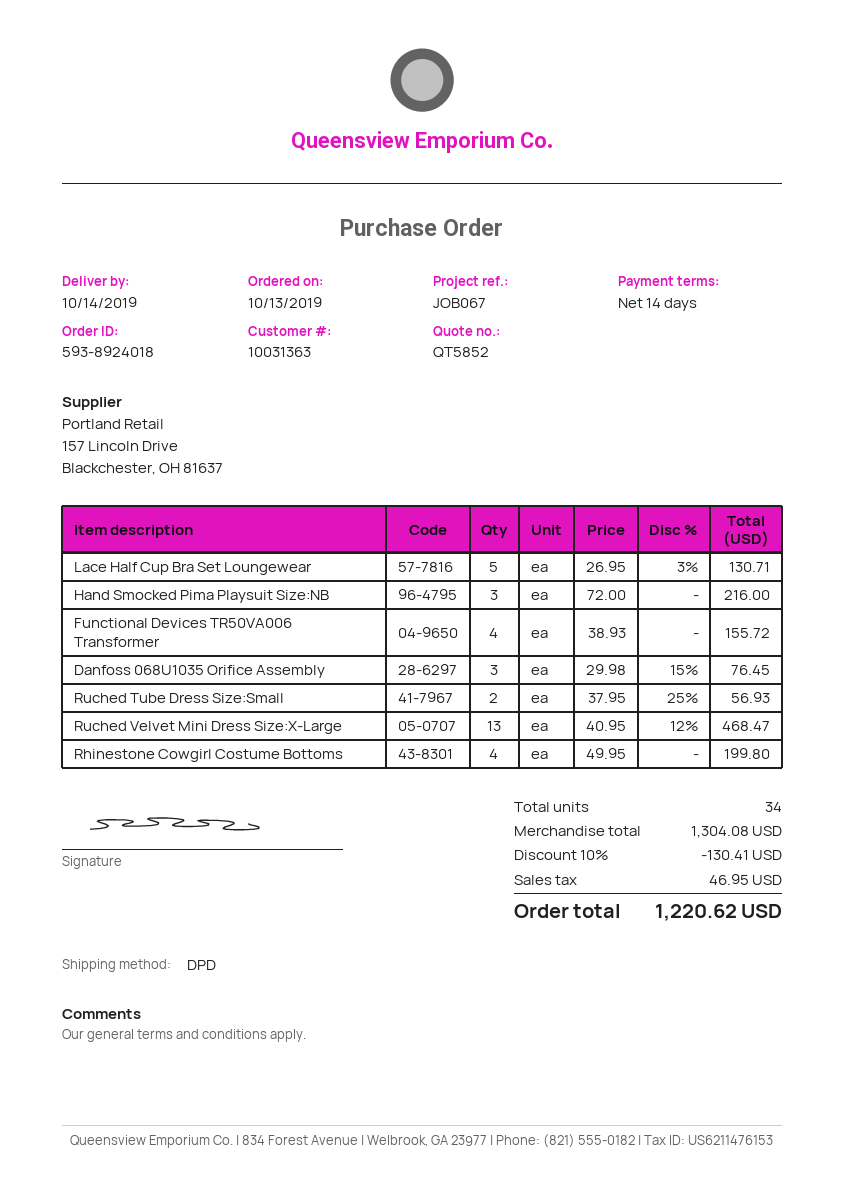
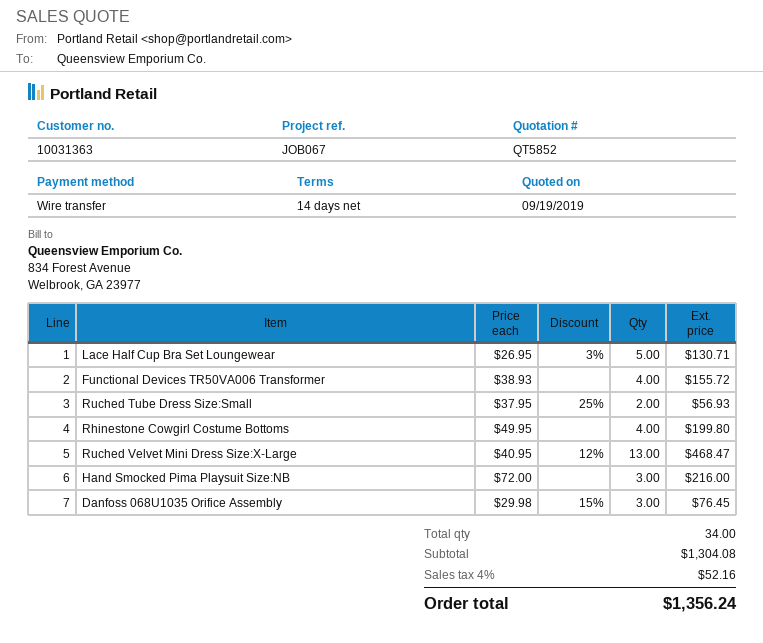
discount: 10% = 130.41 -> none
tax: 46.95 -> 52.16
total: 1220.62 -> 1356.24

